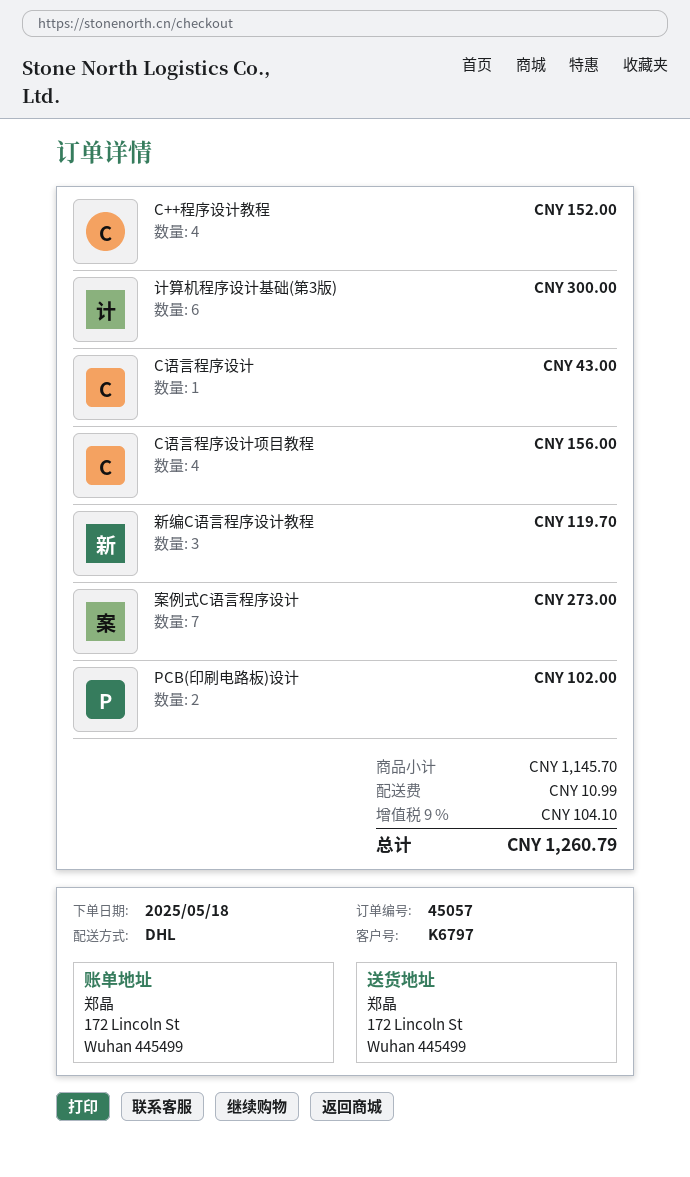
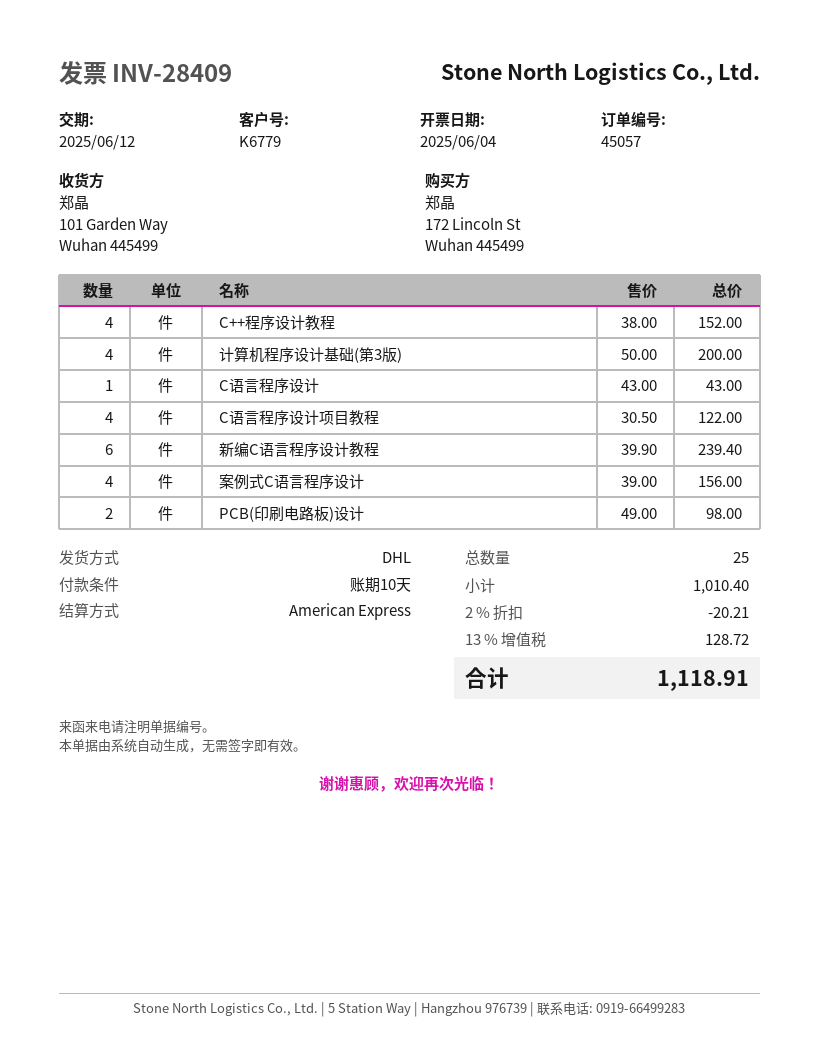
customer number: K6797 -> K6779
ship to: 172 Lincoln St, Wuhan 445499 -> 101 Garden Way, Wuhan 445499
计算机程序设计基础(第3版): 6 for 300.00 -> 4 for 200.00
C语言程序设计项目教程: 4 for 156.00 -> 4 for 122.00
新编C语言程序设计教程: 3 for 119.70 -> 6 for 239.40
案例式C语言程序设计: 7 for 273.00 -> 4 for 156.00
PCB(印刷电路板)设计: 2 for 102.00 -> 2 for 98.00
subtotal: 1145.70 -> 1010.40
discount: none -> 2% = 20.21
shipping: 10.99 -> none
tax: 9% = 104.10 -> 13% = 128.72
total: 1260.79 -> 1118.91

